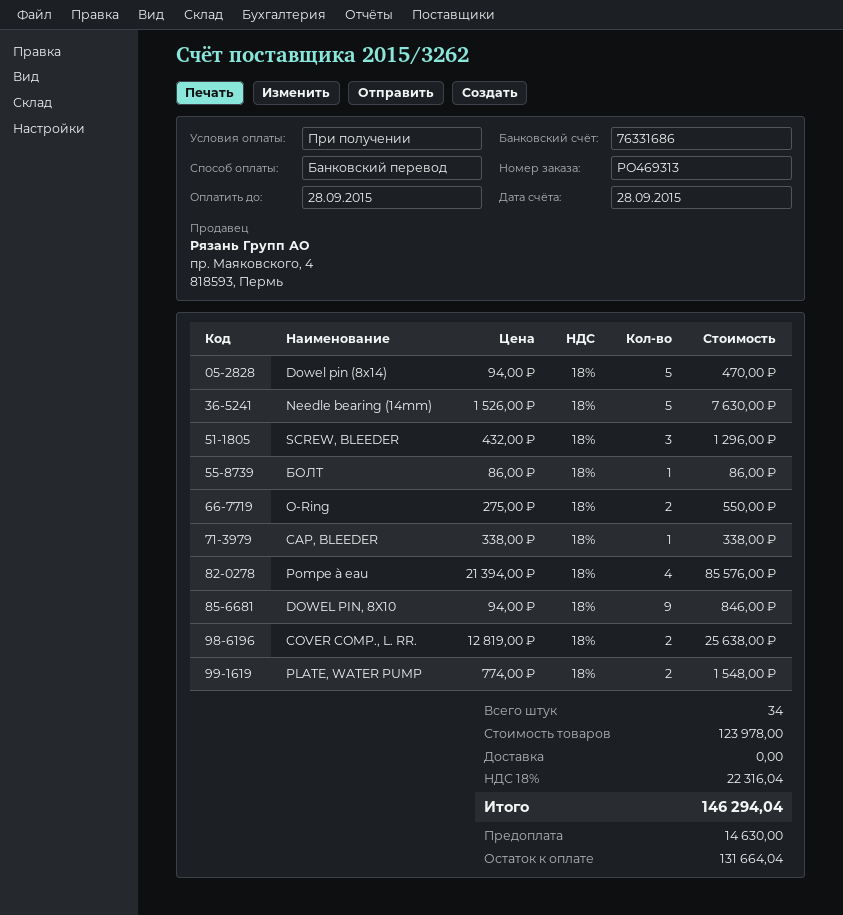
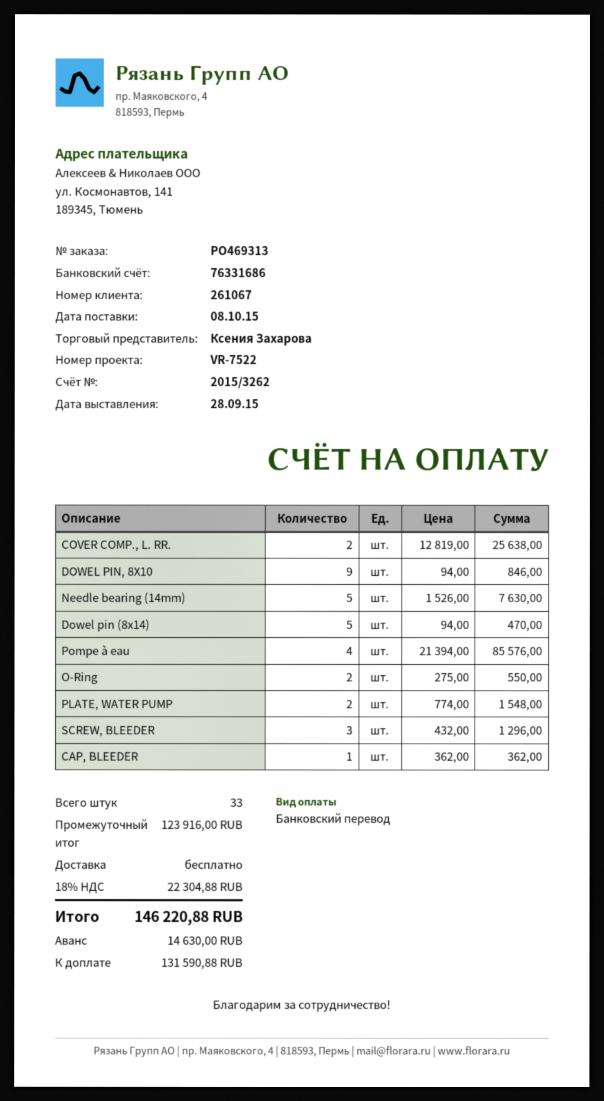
БОЛТ: 1 x 86.00 = 86.00 -> none
CAP, BLEEDER: 1 x 338.00 = 338.00 -> 1 x 362.00 = 362.00
total quantity: 34 -> 33
subtotal: 123978.00 -> 123916.00
tax: 18% = 22316.04 -> 18% = 22304.88
total: 146294.04 -> 146220.88
balance: 131664.04 -> 131590.88

